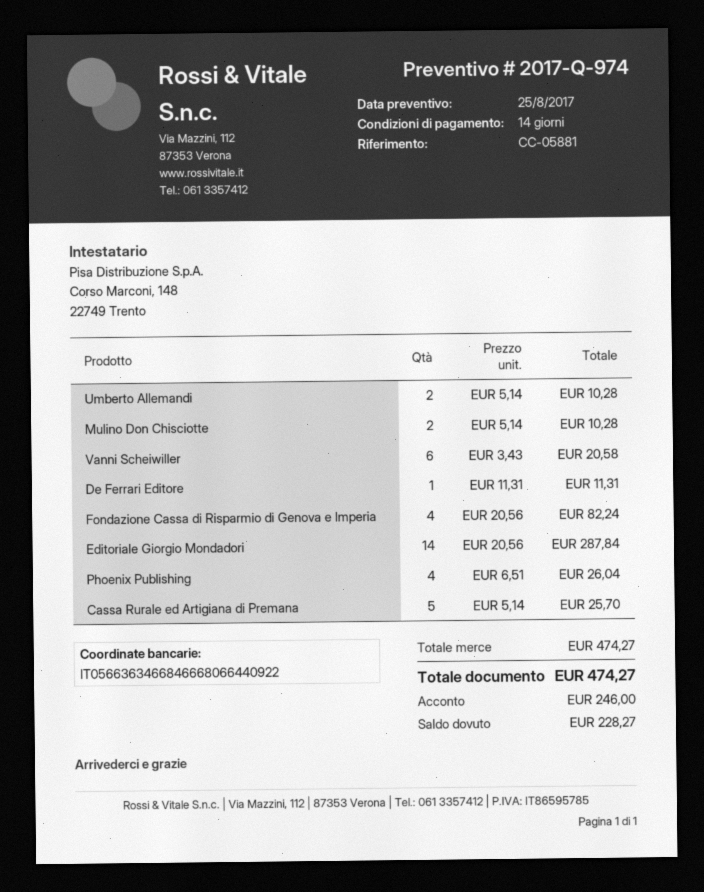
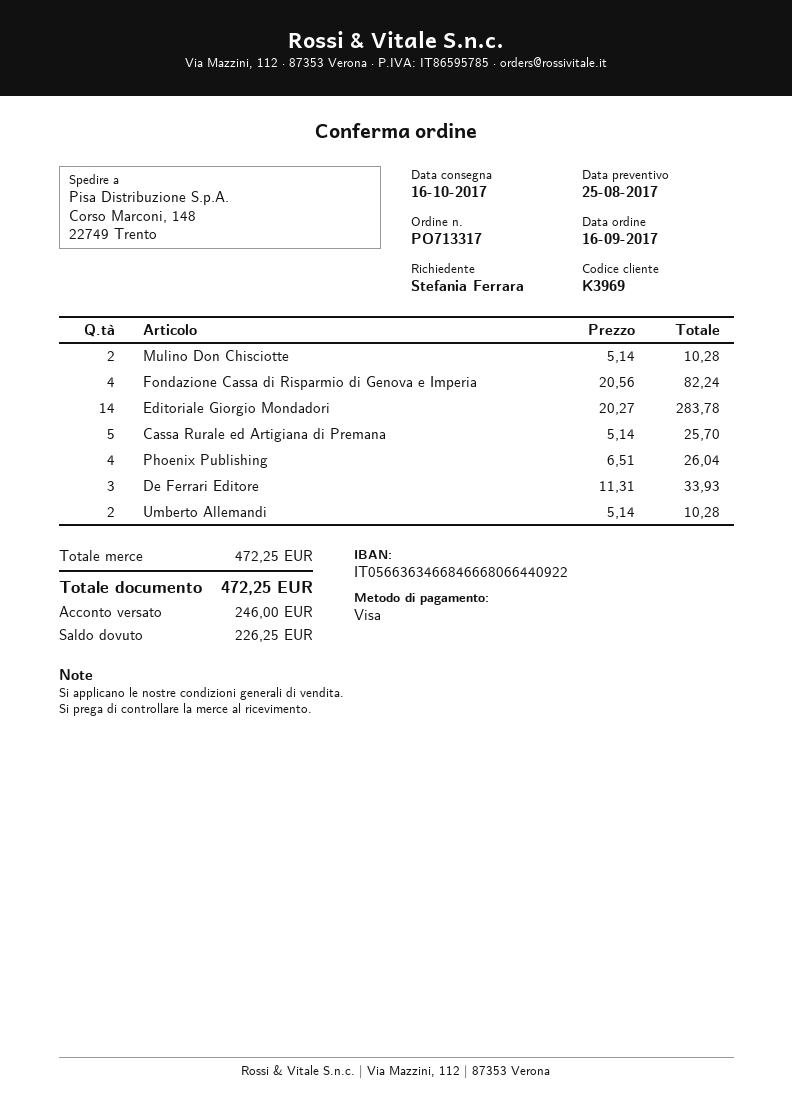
Vanni Scheiwiller: 6 x 3.43 = 20.58 -> none
De Ferrari Editore: 1 x 11.31 = 11.31 -> 3 x 11.31 = 33.93
Editoriale Giorgio Mondadori: 14 x 20.56 = 287.84 -> 14 x 20.27 = 283.78
subtotal: 474.27 -> 472.25
total: 474.27 -> 472.25
balance: 228.27 -> 226.25

